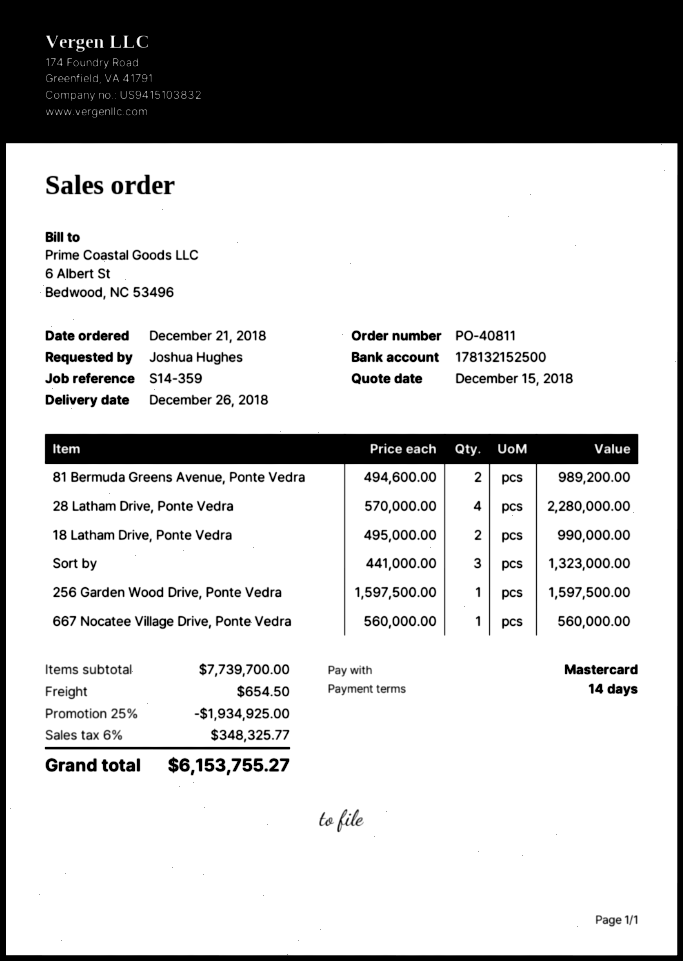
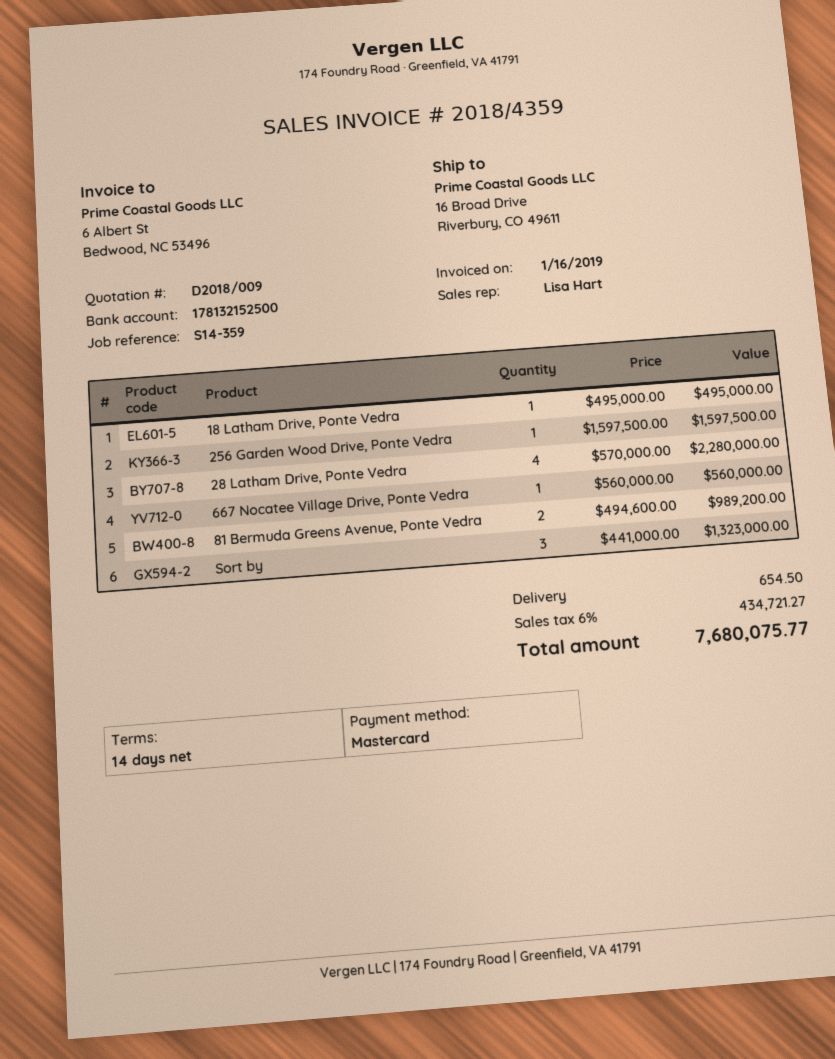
18 Latham Drive, Ponte Vedra: 2 x 495000.00 = 990000.00 -> 1 x 495000.00 = 495000.00
discount: 25% = 1934925.00 -> none
tax: 6% = 348325.77 -> 6% = 434721.27
total: 6153755.27 -> 7680075.77

